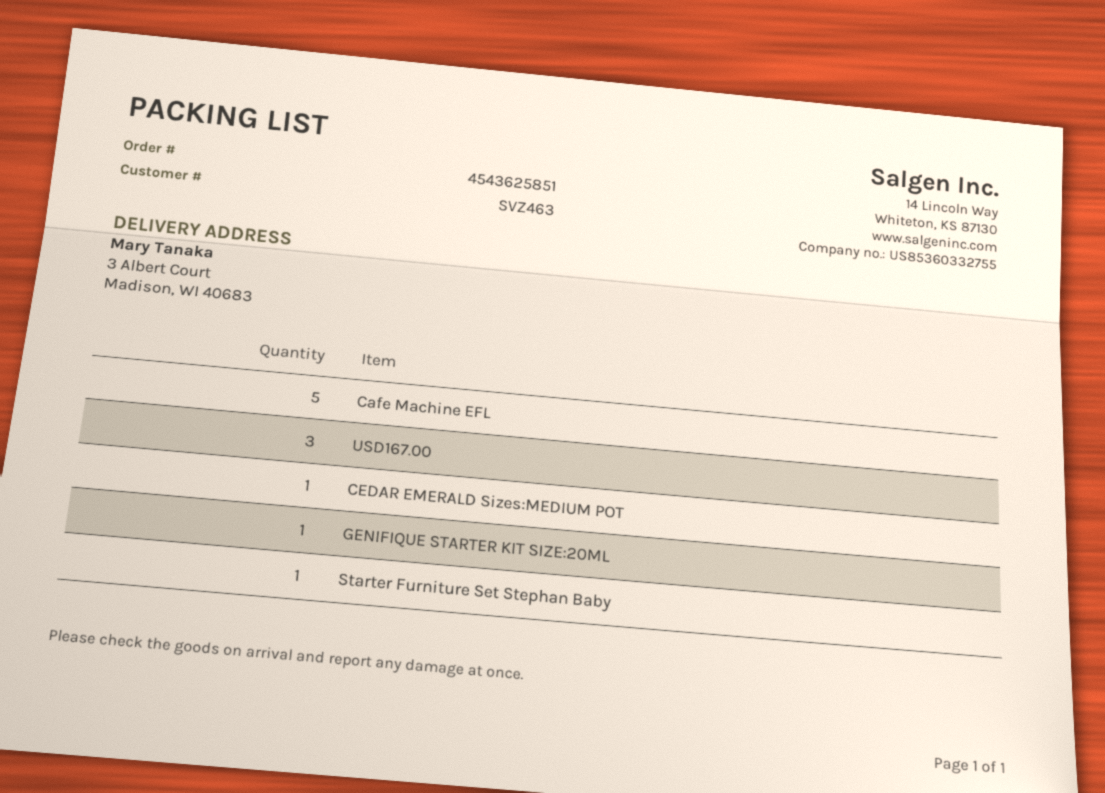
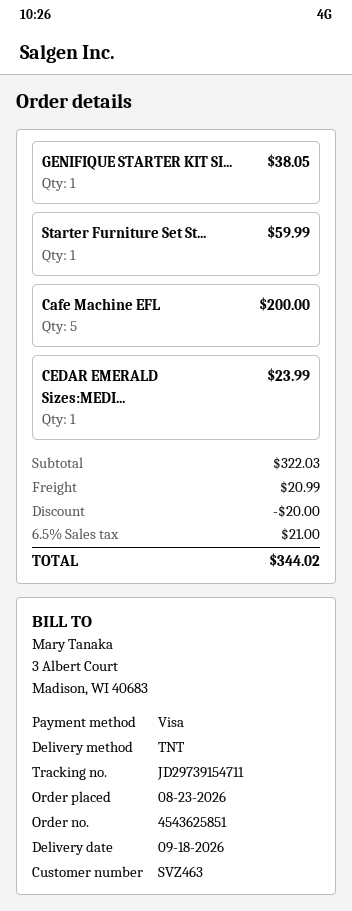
USD167.00: 3 -> none

